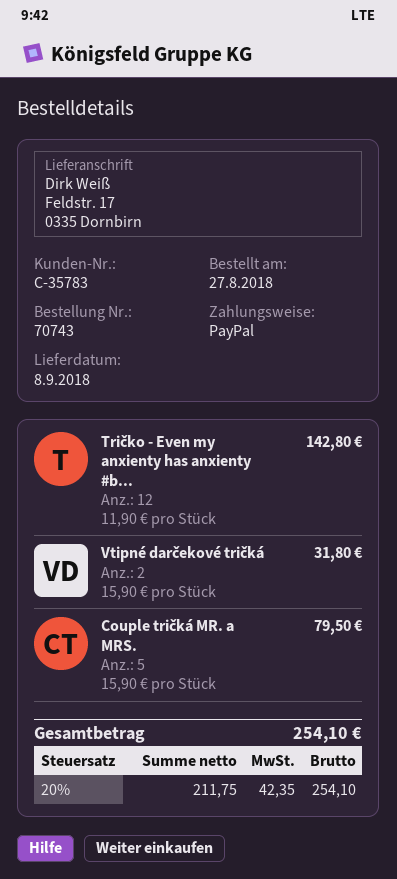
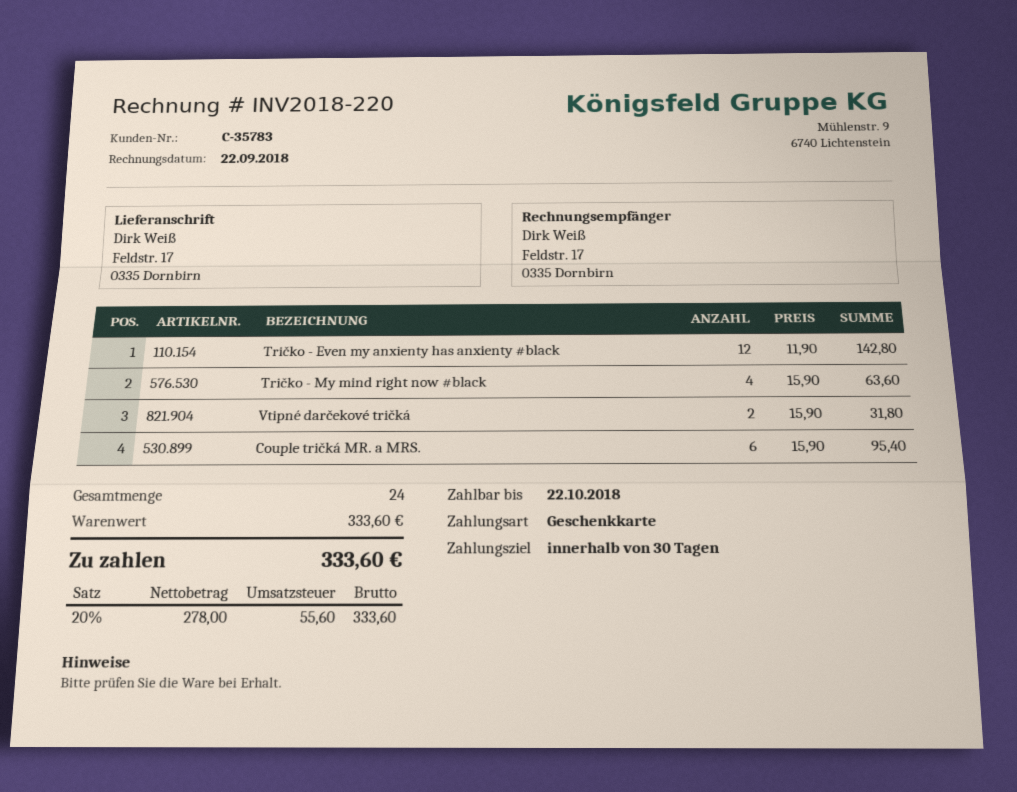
payment method: PayPal -> gift card
Couple tričká MR. a MRS.: 5 x 15.90 = 79.50 -> 6 x 15.90 = 95.40
Tričko - My mind right now #black: none -> 4 x 15.90 = 63.60
net: 211.75 -> 278.00
tax: 20% = 42.35 -> 20% = 55.60
total: 254.10 -> 333.60

